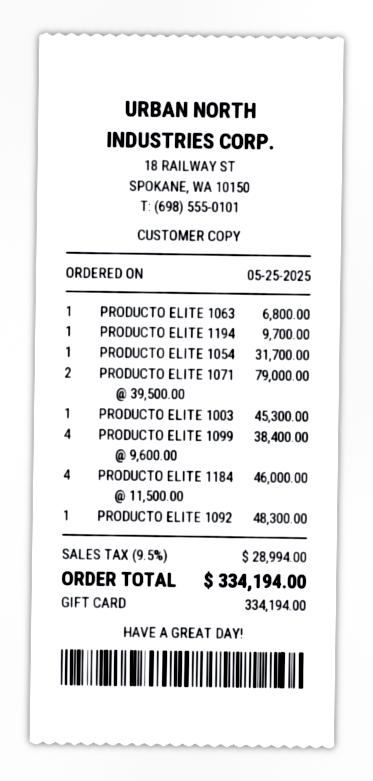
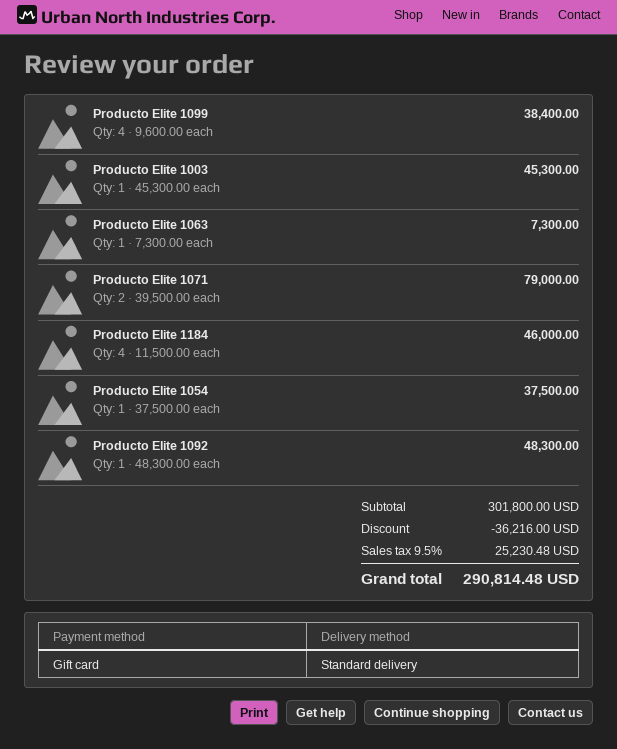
PRODUCTO ELITE 1063: 1 x 6800.00 = 6800.00 -> 1 x 7300.00 = 7300.00
PRODUCTO ELITE 1194: 1 x 9700.00 = 9700.00 -> none
PRODUCTO ELITE 1054: 1 x 31700.00 = 31700.00 -> 1 x 37500.00 = 37500.00
discount: none -> 36216.00
tax: 9.5% = 28994.00 -> 9.5% = 25230.48
total: 334194.00 -> 290814.48

